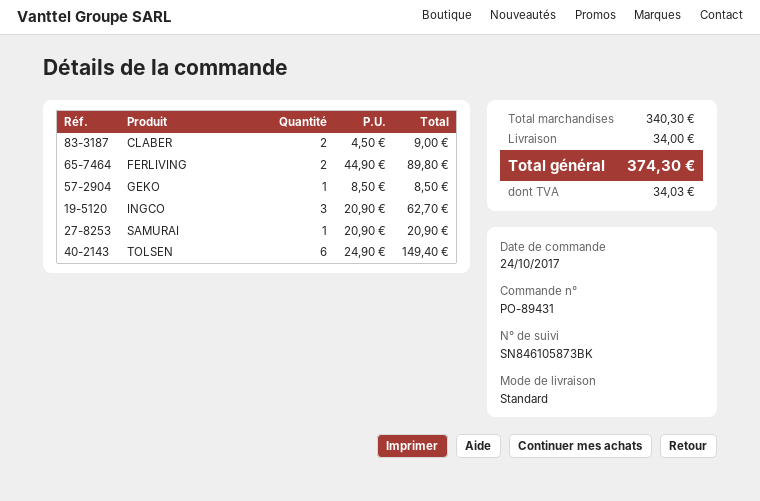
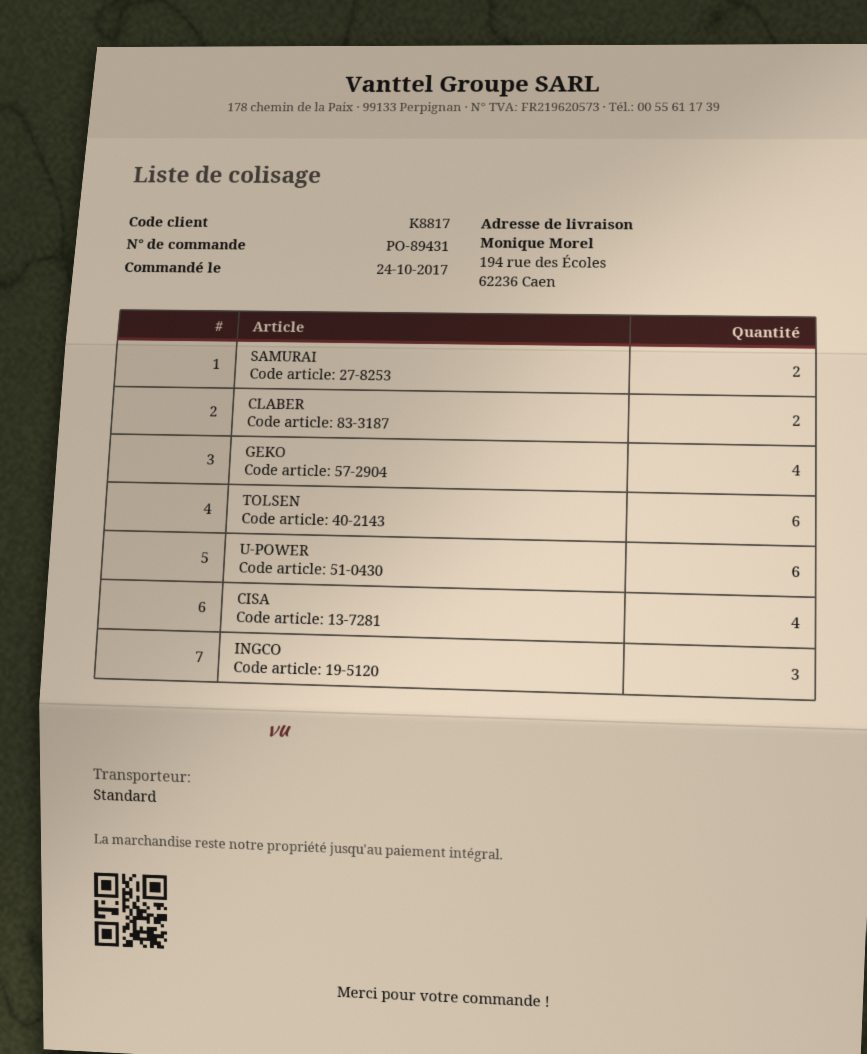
FERLIVING: 2 -> none
GEKO: 1 -> 4
SAMURAI: 1 -> 2
U-POWER: none -> 6
CISA: none -> 4

